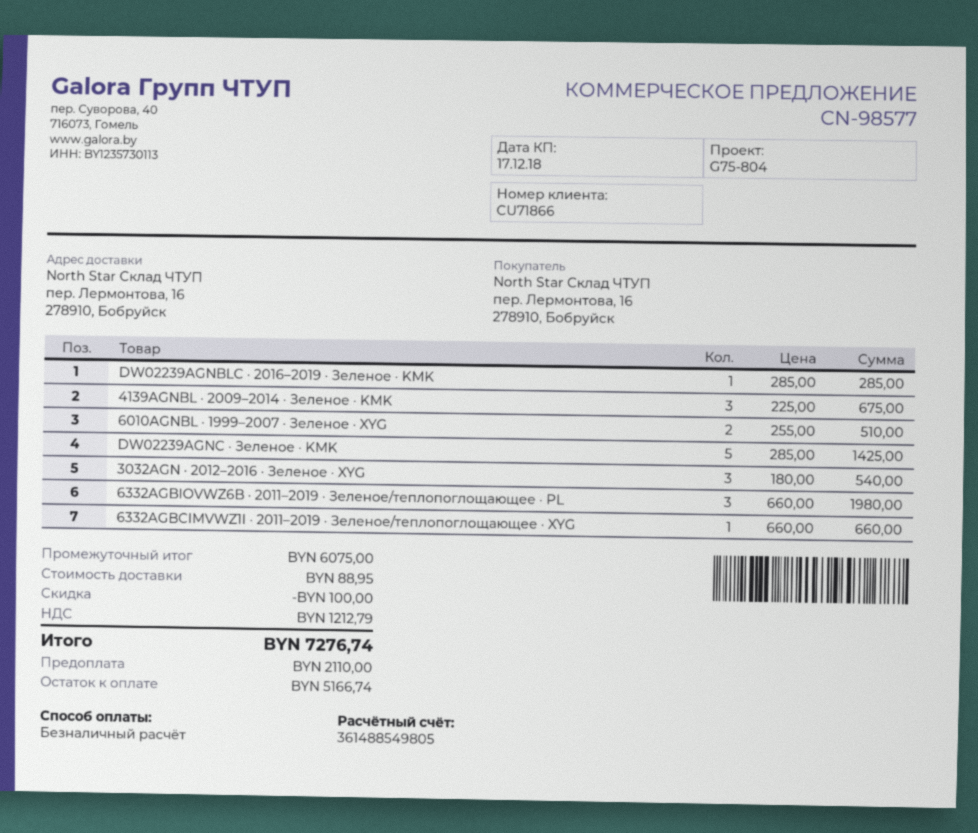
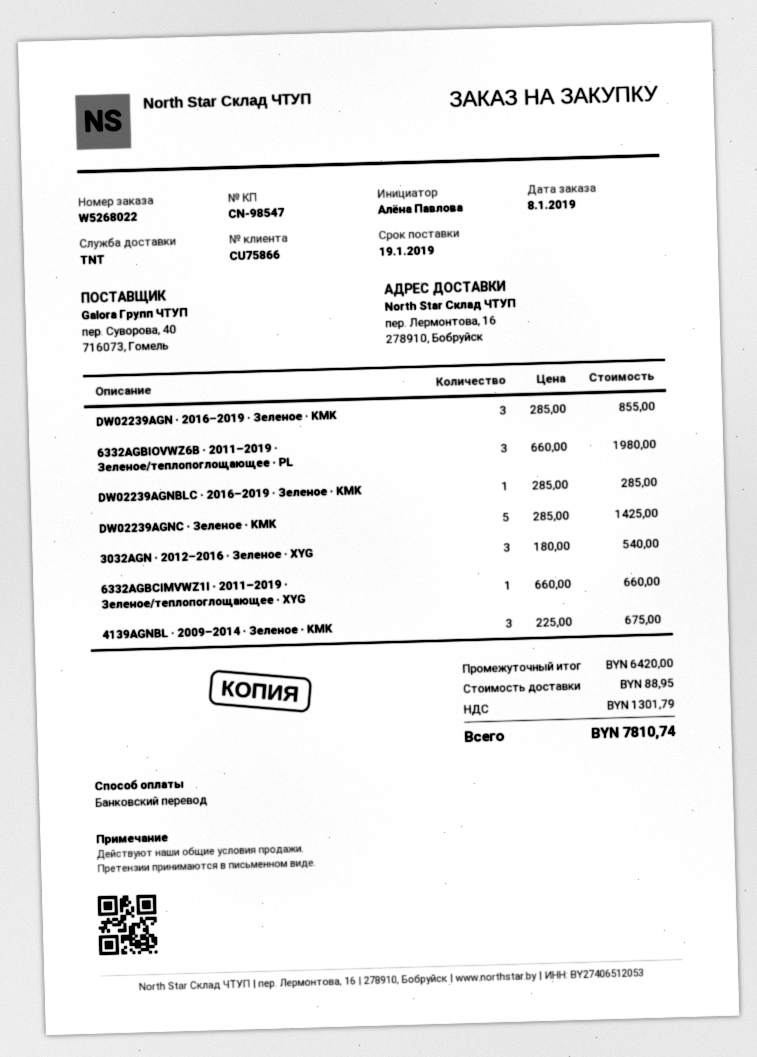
quote number: CN-98577 -> CN-98547
customer number: CU71866 -> CU75866
6010AGNBL · 1999–2007 · Зеленое · XYG: 2 x 255.00 = 510.00 -> none
DW02239AGN · 2016–2019 · Зеленое · KMK: none -> 3 x 285.00 = 855.00
subtotal: 6075.00 -> 6420.00
discount: 100.00 -> none
tax: 1212.79 -> 1301.79
total: 7276.74 -> 7810.74

